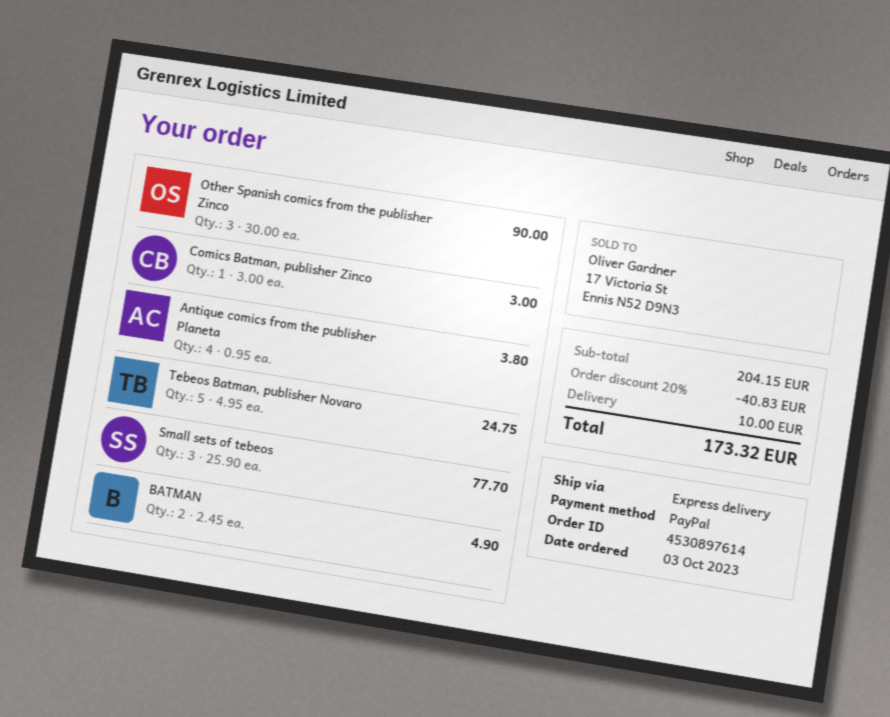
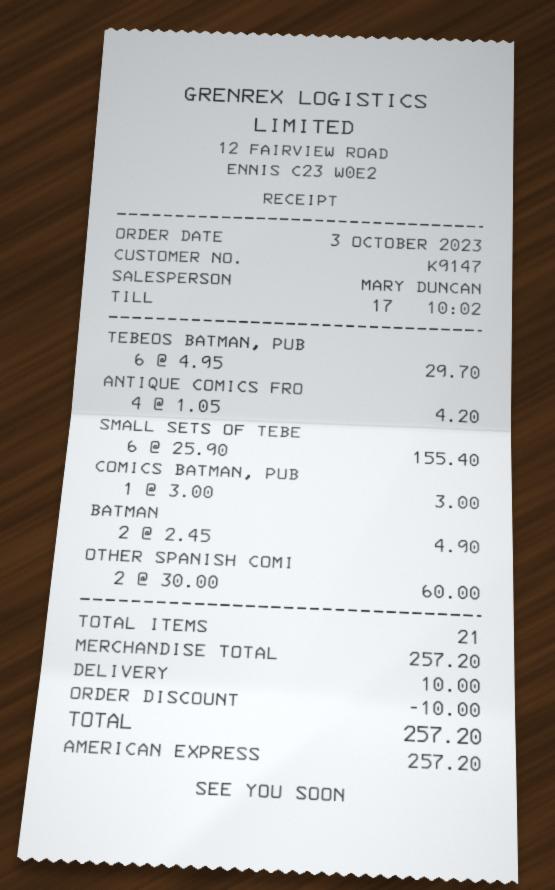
payment method: PayPal -> American Express
Other Spanish comics from the publisher Zinco: 3 x 30.00 = 90.00 -> 2 x 30.00 = 60.00
Antique comics from the publisher Planeta: 4 x 0.95 = 3.80 -> 4 x 1.05 = 4.20
Tebeos Batman, publisher Novaro: 5 x 4.95 = 24.75 -> 6 x 4.95 = 29.70
Small sets of tebeos: 3 x 25.90 = 77.70 -> 6 x 25.90 = 155.40
subtotal: 204.15 -> 257.20
discount: 40.83 -> 10.00
total: 173.32 -> 257.20

